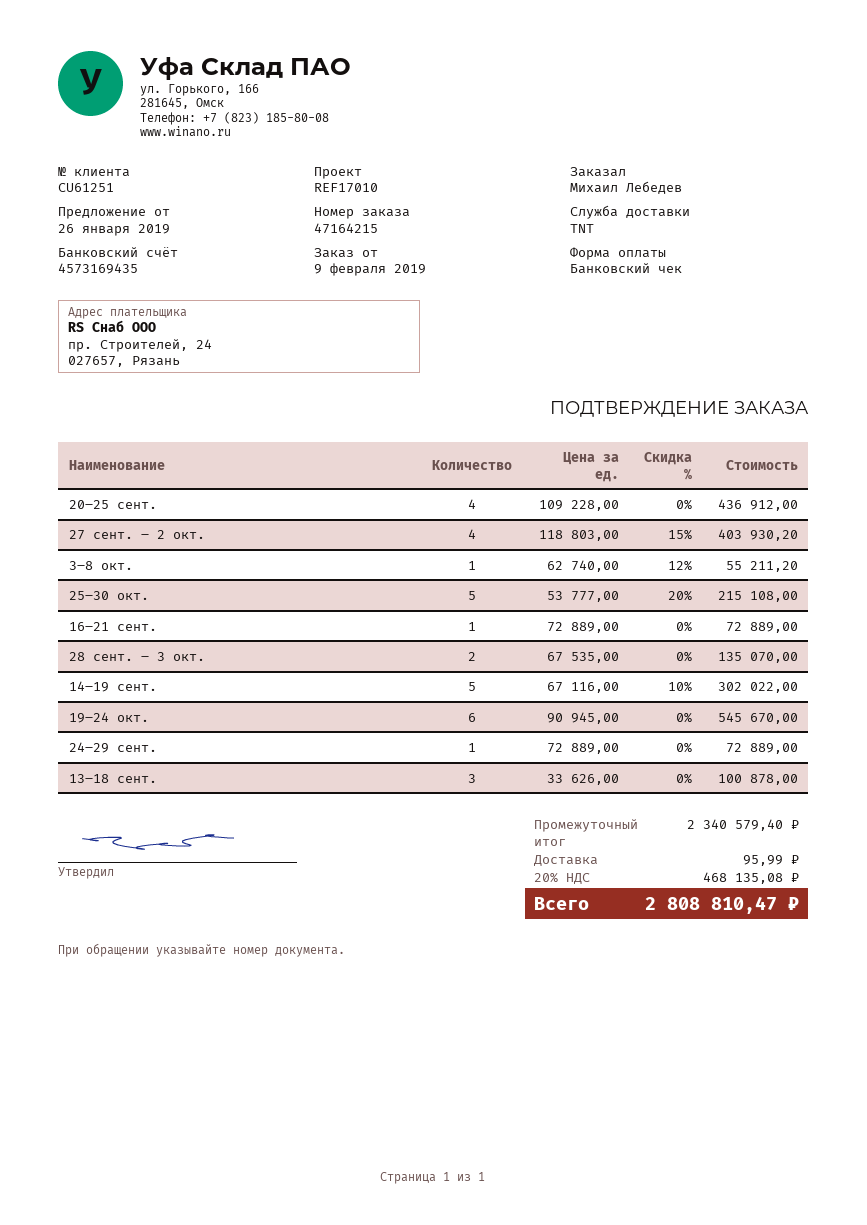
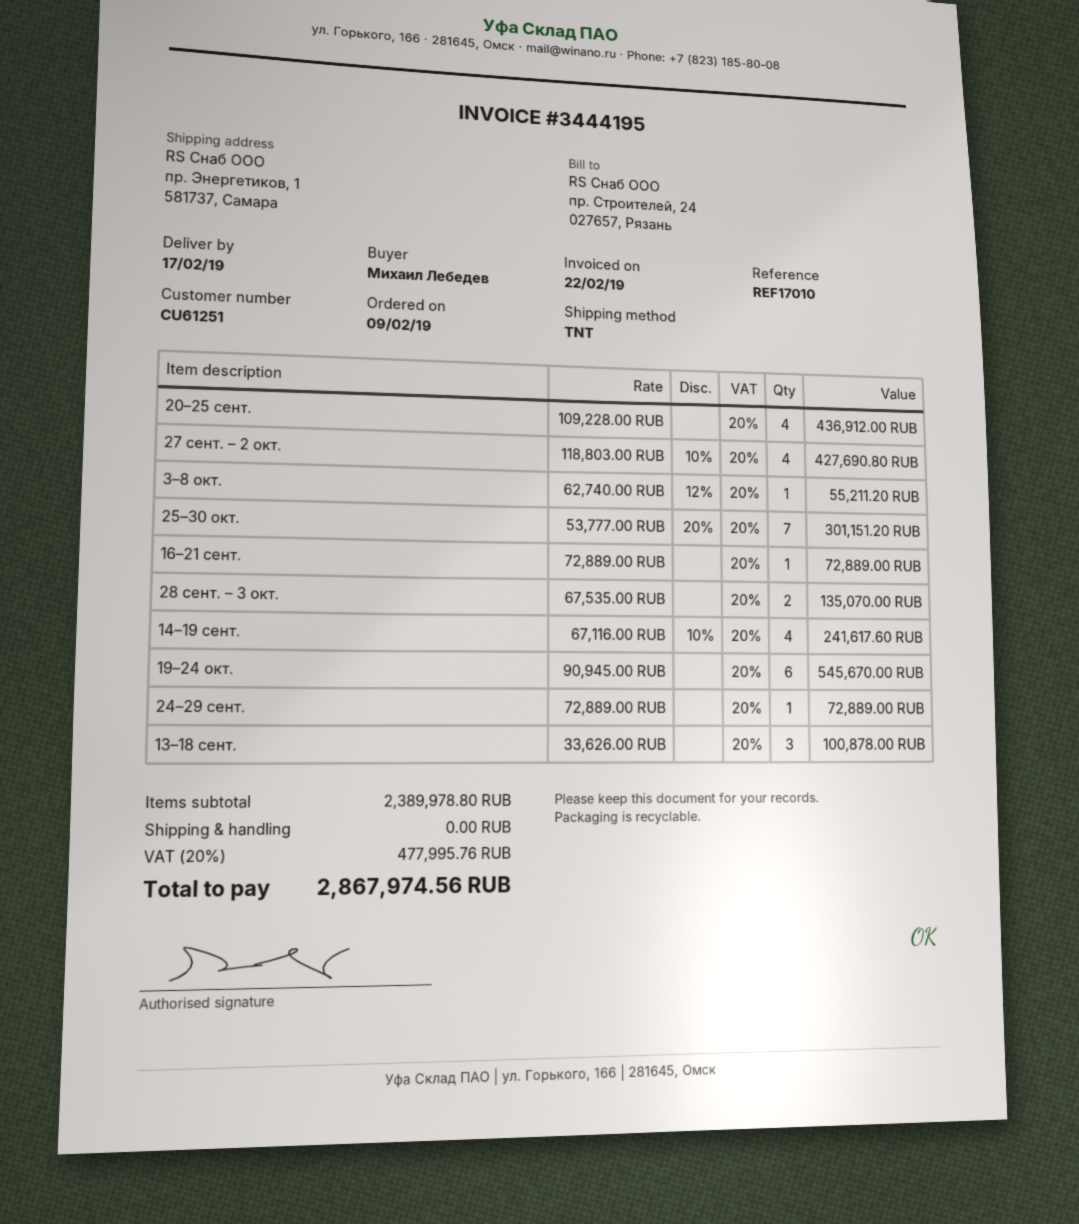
27 сент. – 2 окт.: 4 x 118803.00 - 15% = 403930.20 -> 4 x 118803.00 - 10% = 427690.80
25–30 окт.: 5 x 53777.00 - 20% = 215108.00 -> 7 x 53777.00 - 20% = 301151.20
14–19 сент.: 5 x 67116.00 - 10% = 302022.00 -> 4 x 67116.00 - 10% = 241617.60
subtotal: 2340579.40 -> 2389978.80
shipping: 95.99 -> 0.00
tax: 20% = 468135.08 -> 20% = 477995.76
total: 2808810.47 -> 2867974.56

